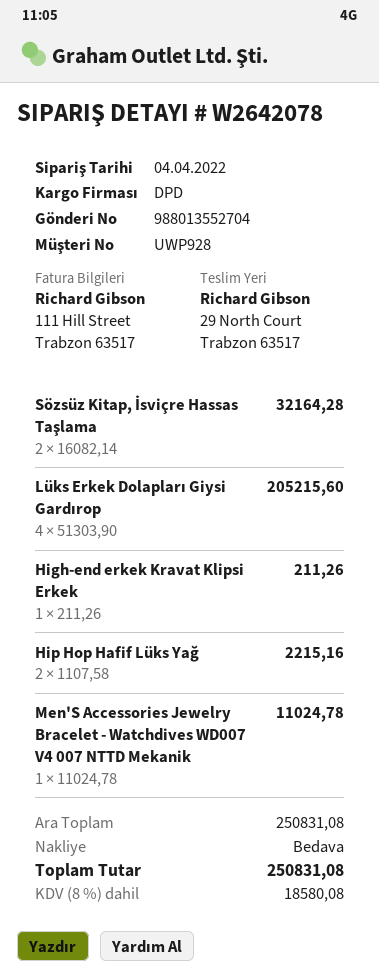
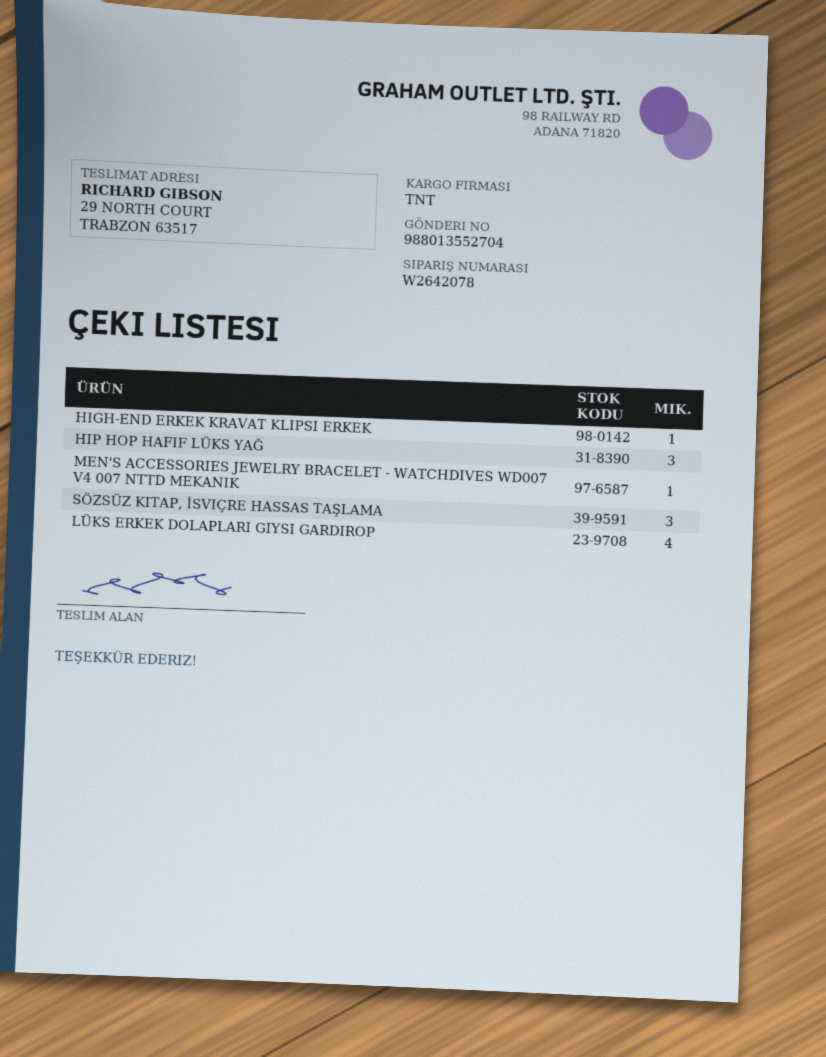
shipping method: DPD -> TNT
Sözsüz Kitap, İsviçre Hassas Taşlama: 2 -> 3
Hip Hop Hafif Lüks Yağ: 2 -> 3

